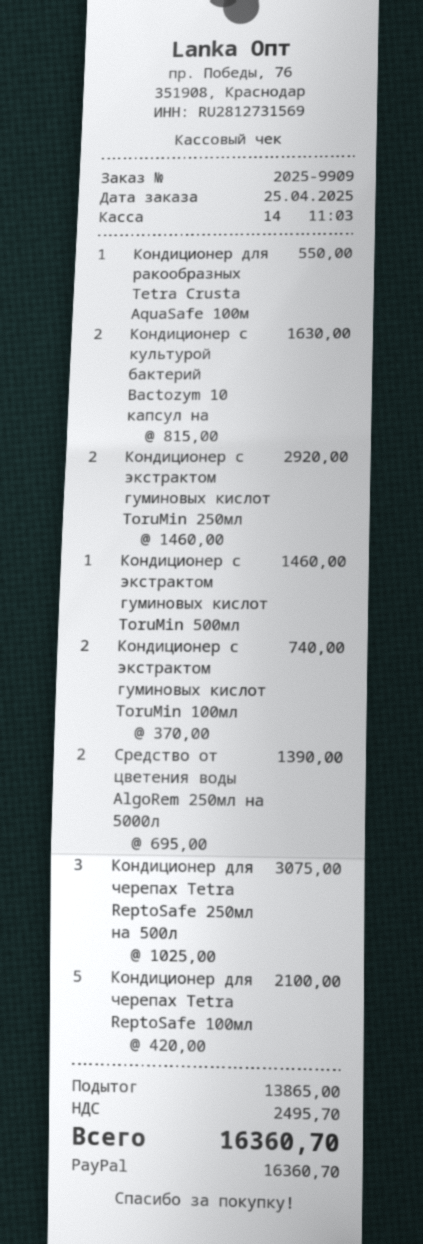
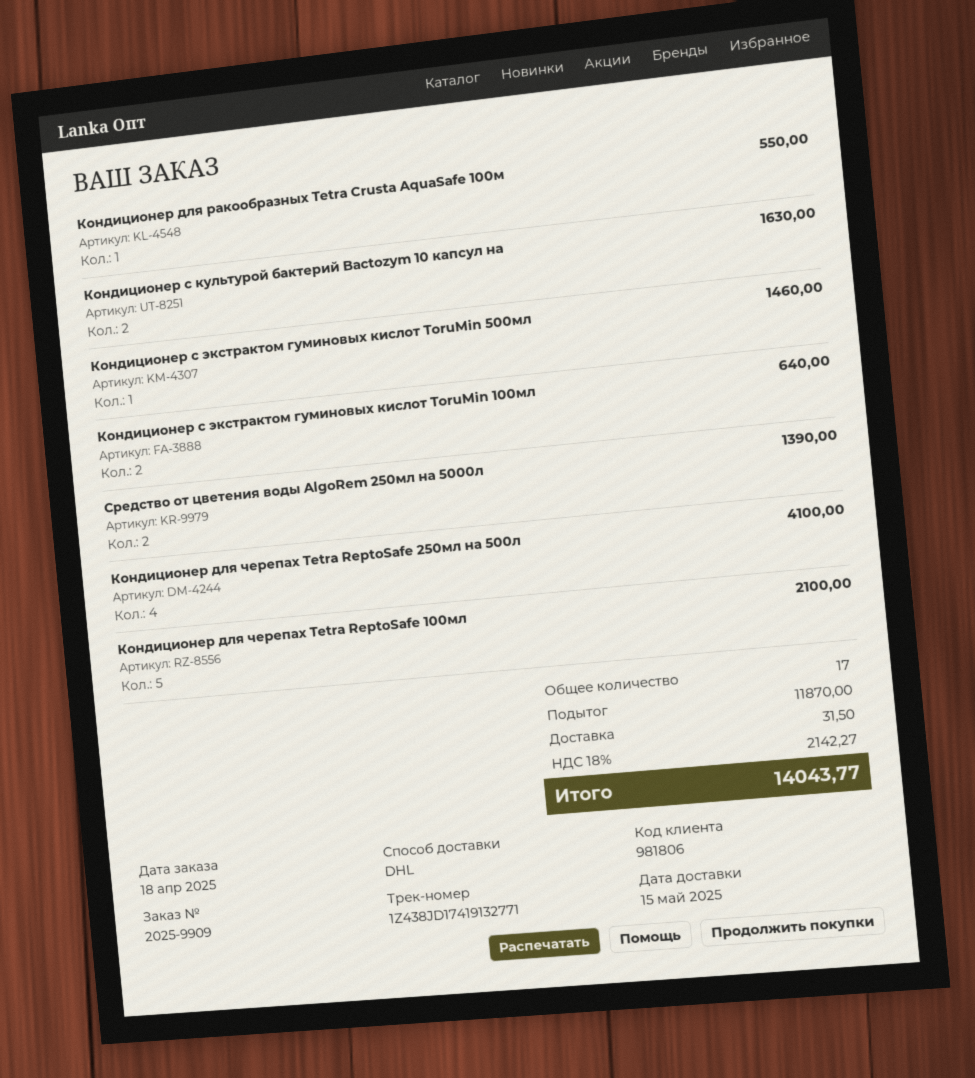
order date: 2025-04-25 -> 2025-04-18
Кондиционер с экстрактом гуминовых кислот ToruMin 250мл: 2 for 2920.00 -> none
Кондиционер с экстрактом гуминовых кислот ToruMin 100мл: 2 for 740.00 -> 2 for 640.00
Кондиционер для черепах Tetra ReptoSafe 250мл на 500л: 3 for 3075.00 -> 4 for 4100.00
subtotal: 13865.00 -> 11870.00
shipping: none -> 31.50
tax: 2495.70 -> 2142.27
total: 16360.70 -> 14043.77

